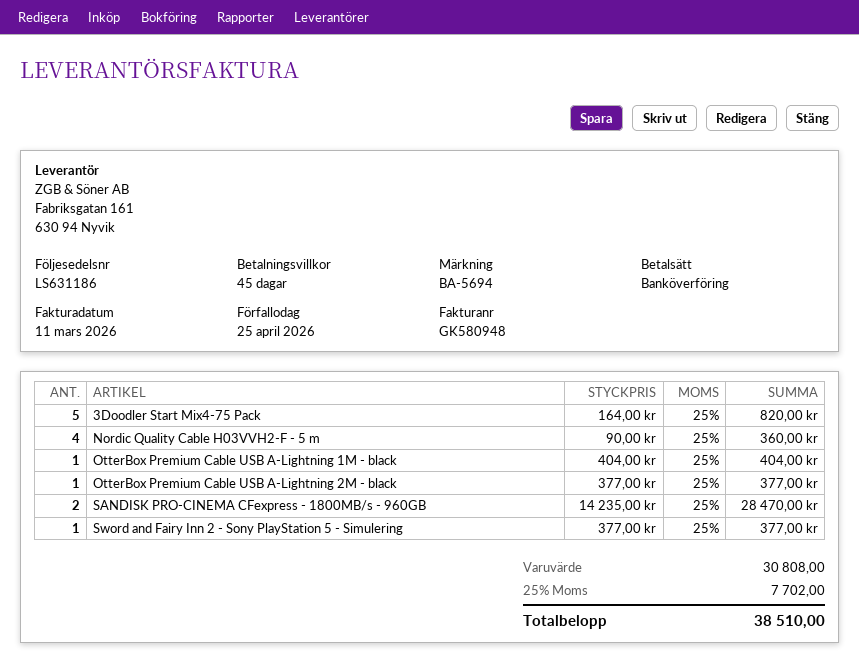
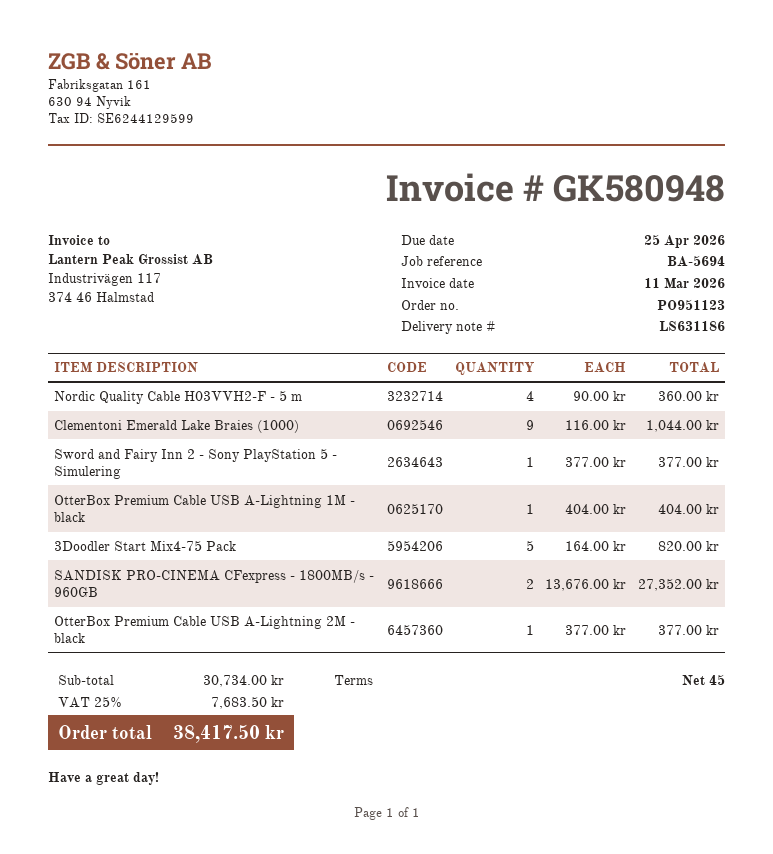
SANDISK PRO-CINEMA CFexpress - 1800MB/s - 960GB: 2 x 14235.00 = 28470.00 -> 2 x 13676.00 = 27352.00
Clementoni Emerald Lake Braies (1000): none -> 9 x 116.00 = 1044.00
subtotal: 30808.00 -> 30734.00
tax: 25% = 7702.00 -> 25% = 7683.50
total: 38510.00 -> 38417.50

